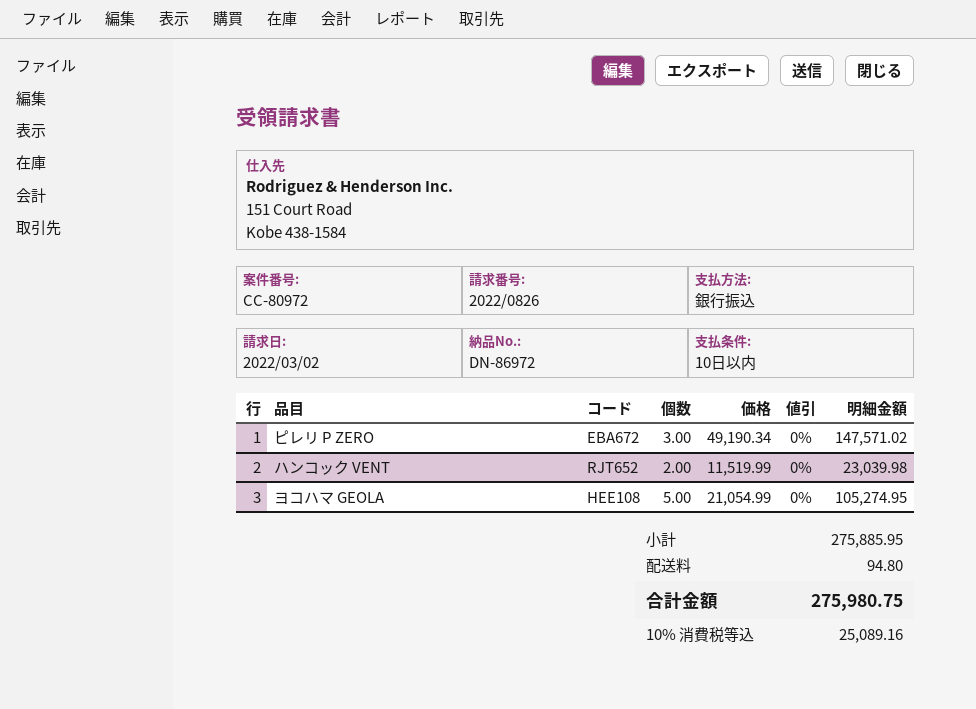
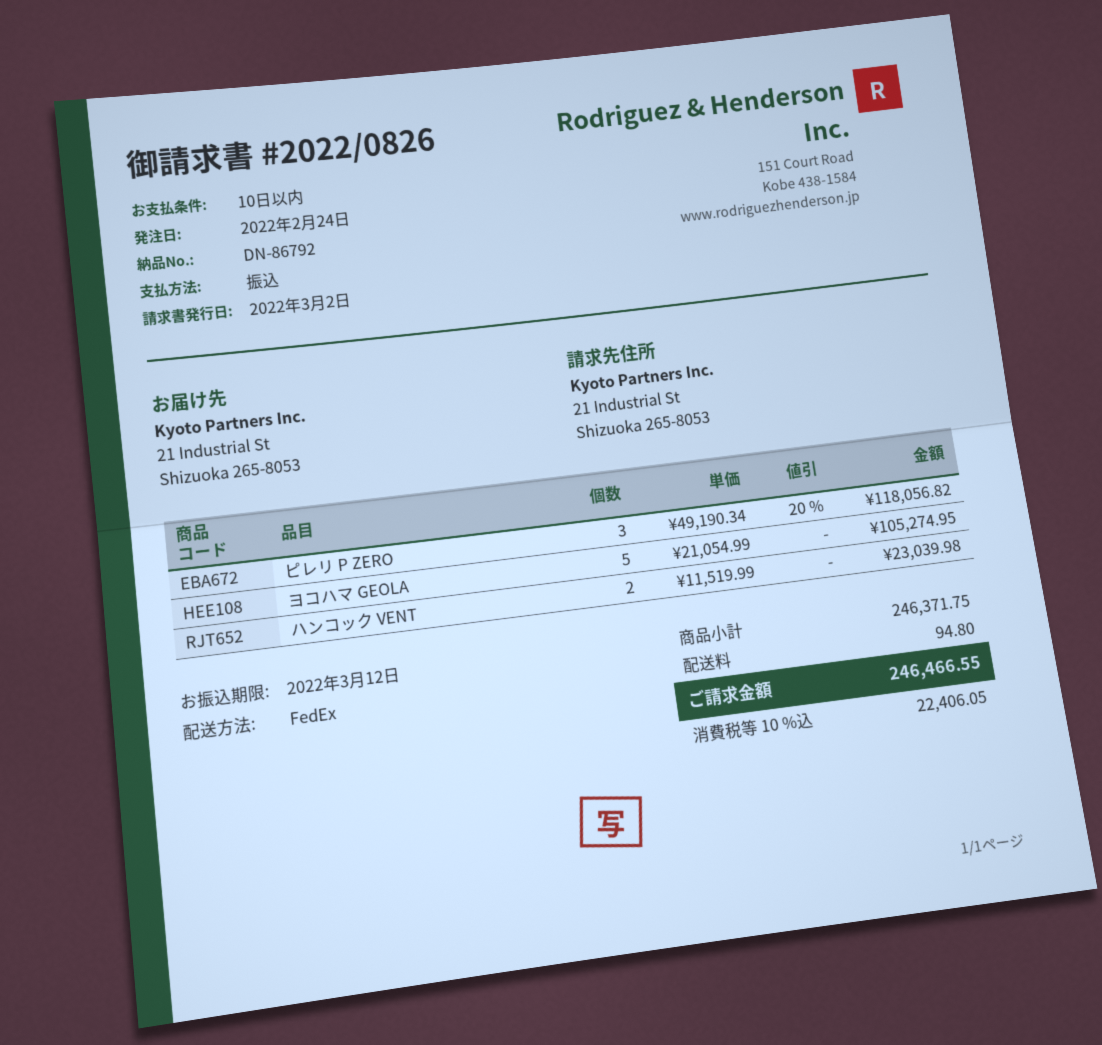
delivery note number: DN-86972 -> DN-86792
ピレリ P ZERO: 3 x 49190.34 = 147571.02 -> 3 x 49190.34 - 20% = 118056.82
subtotal: 275885.95 -> 246371.75
tax: 10% = 25089.16 -> 10% = 22406.05
total: 275980.75 -> 246466.55

